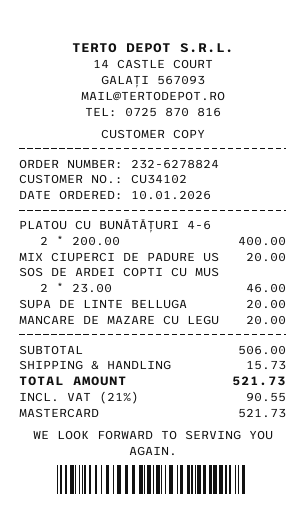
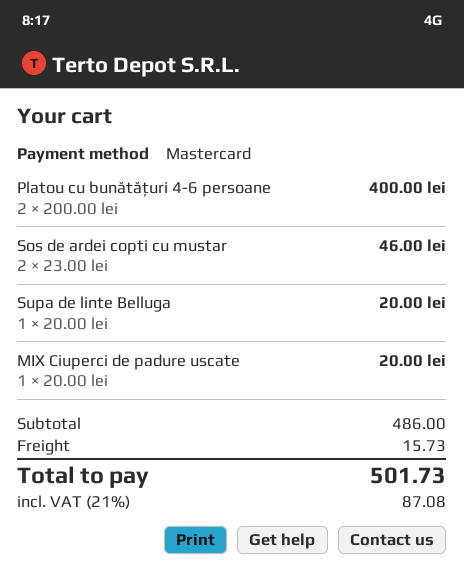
MANCARE DE MAZARE CU LEGU: 1 x 20.00 = 20.00 -> none
subtotal: 506.00 -> 486.00
tax: 21% = 90.55 -> 21% = 87.08
total: 521.73 -> 501.73

